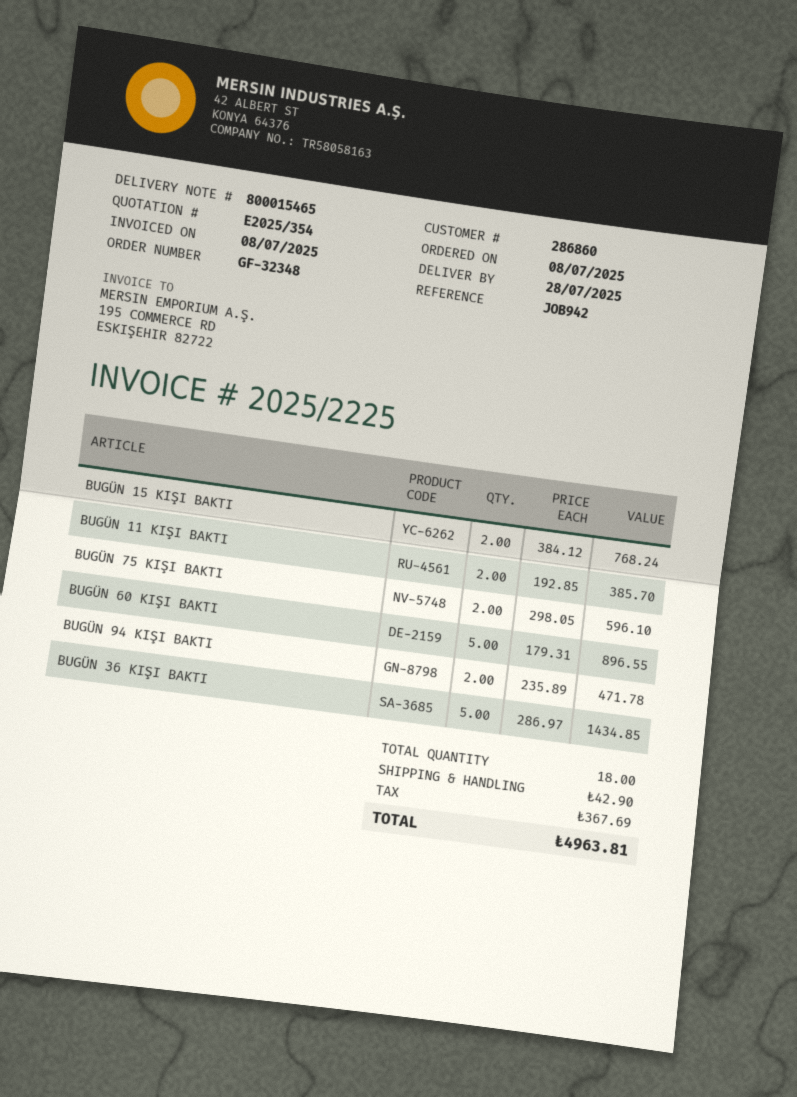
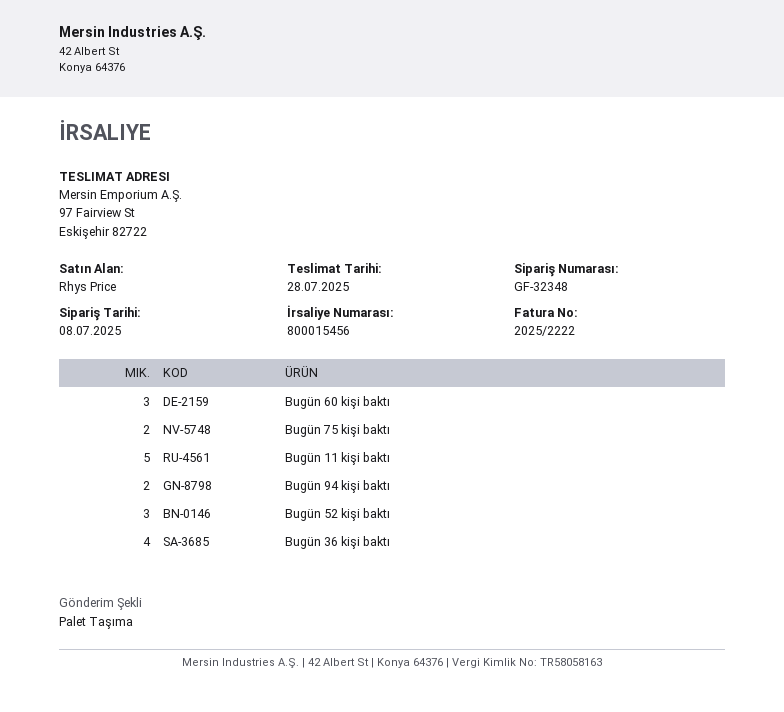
delivery note number: 800015465 -> 800015456
invoice number: 2025/2225 -> 2025/2222
BUGÜN 15 KIŞI BAKTI: 2 -> none
BUGÜN 11 KIŞI BAKTI: 2 -> 5
BUGÜN 60 KIŞI BAKTI: 5 -> 3
BUGÜN 36 KIŞI BAKTI: 5 -> 4
Bugün 52 kişi baktı: none -> 3

